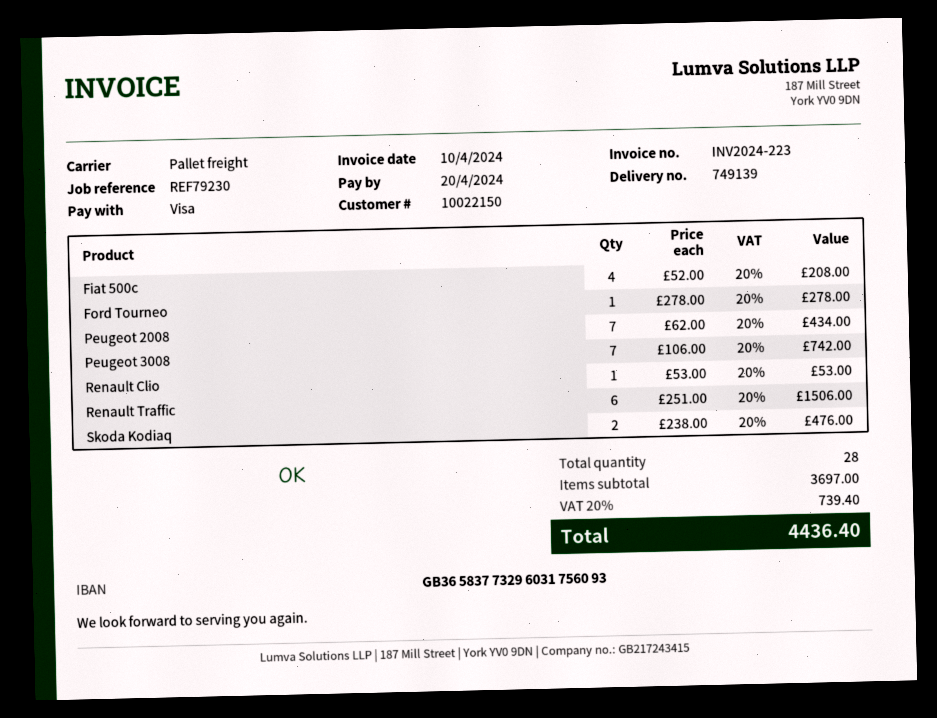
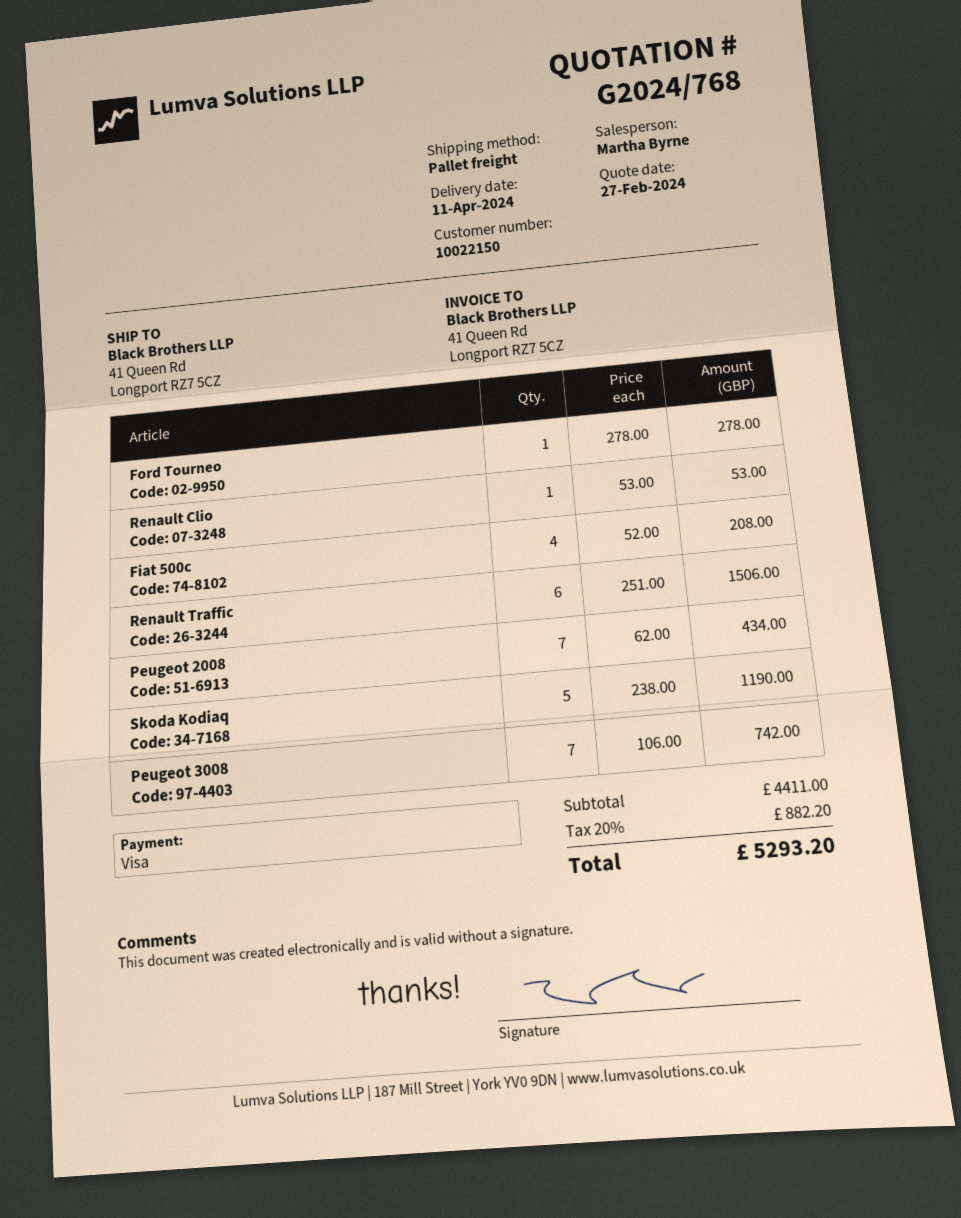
Skoda Kodiaq: 2 x 238.00 = 476.00 -> 5 x 238.00 = 1190.00
subtotal: 3697.00 -> 4411.00
tax: 20% = 739.40 -> 20% = 882.20
total: 4436.40 -> 5293.20

